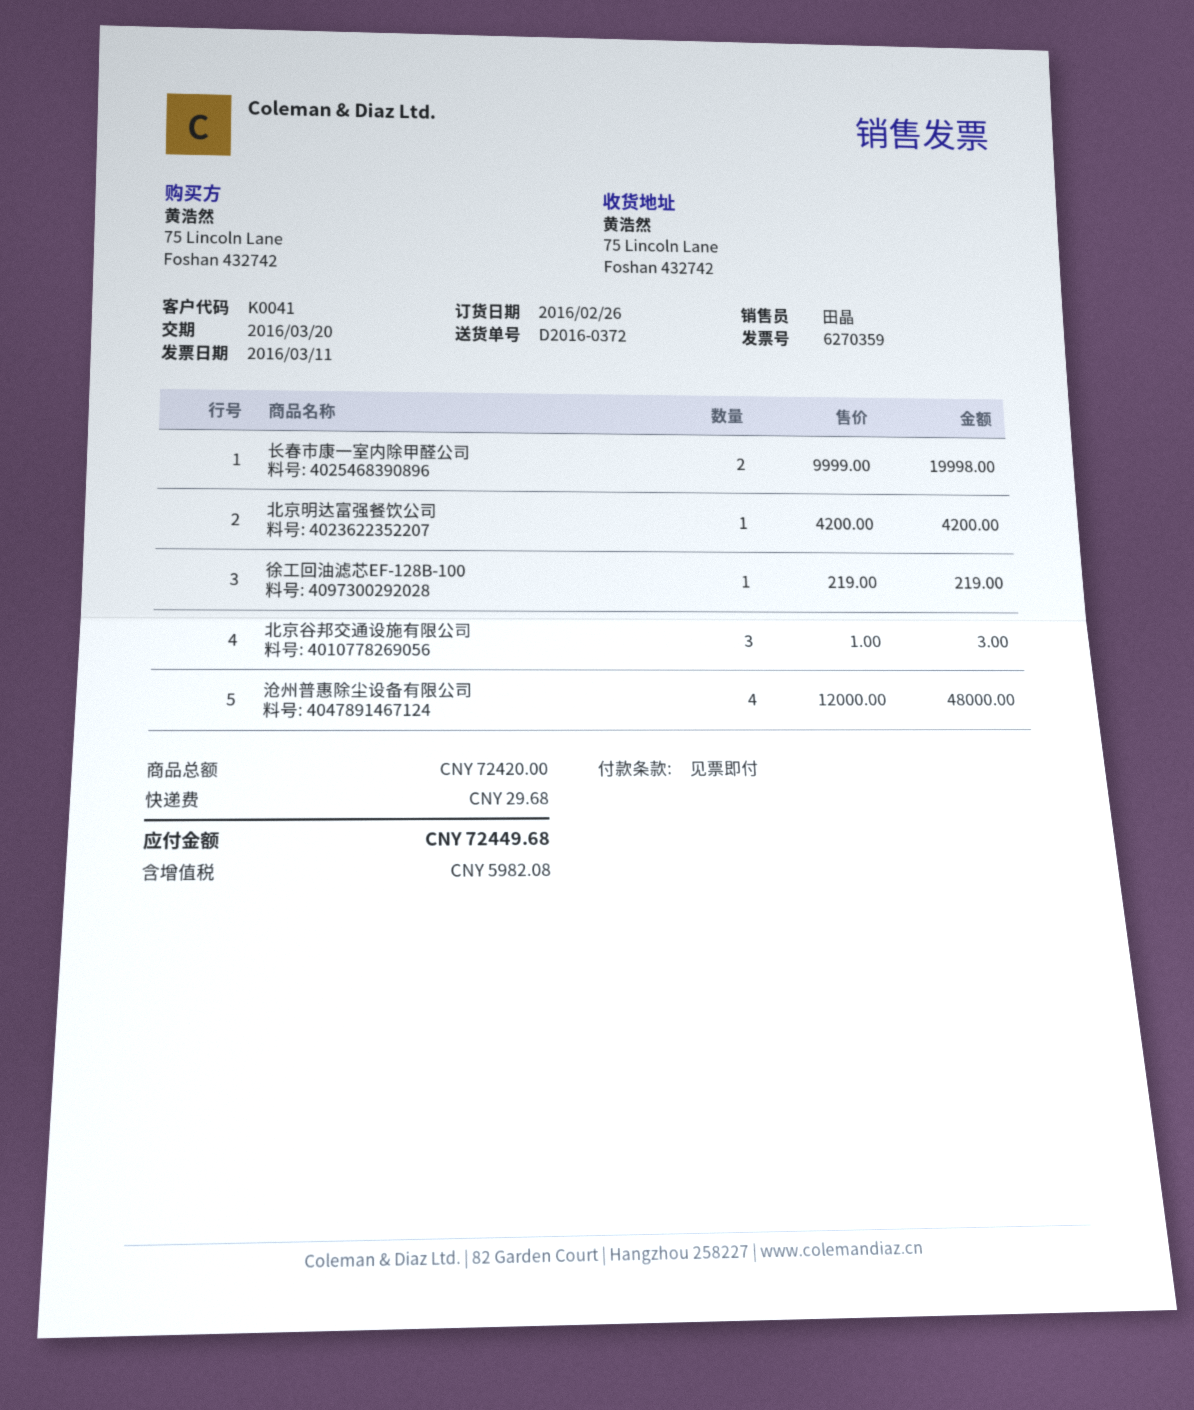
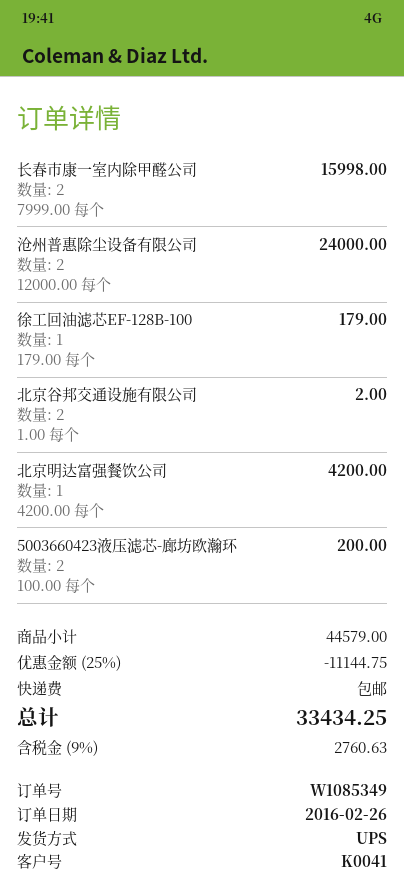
长春市康一室内除甲醛公司: 2 x 9999.00 = 19998.00 -> 2 x 7999.00 = 15998.00
徐工回油滤芯EF-128B-100: 1 x 219.00 = 219.00 -> 1 x 179.00 = 179.00
北京谷邦交通设施有限公司: 3 x 1.00 = 3.00 -> 2 x 1.00 = 2.00
沧州普惠除尘设备有限公司: 4 x 12000.00 = 48000.00 -> 2 x 12000.00 = 24000.00
5003660423液压滤芯-廊坊欧瀚环: none -> 2 x 100.00 = 200.00
subtotal: 72420.00 -> 44579.00
discount: none -> 25% = 11144.75
shipping: 29.68 -> 0.00
tax: 5982.08 -> 2760.63
total: 72449.68 -> 33434.25

